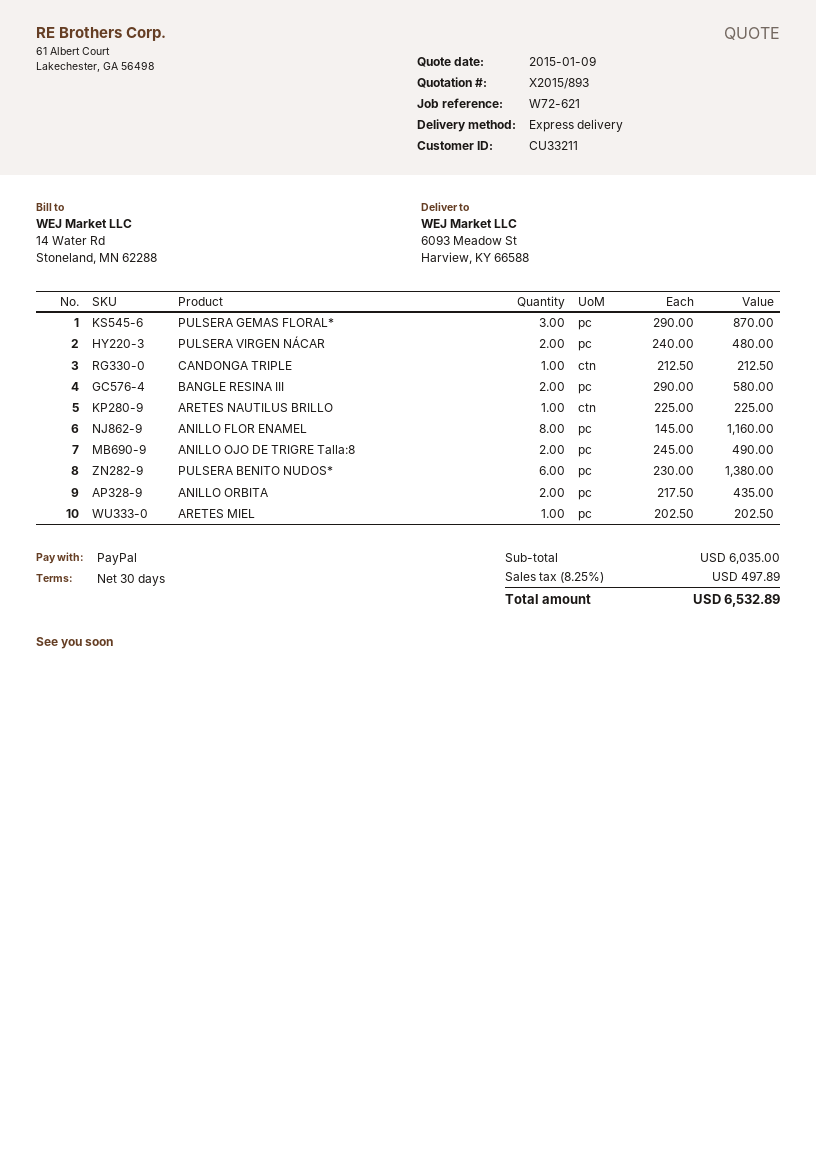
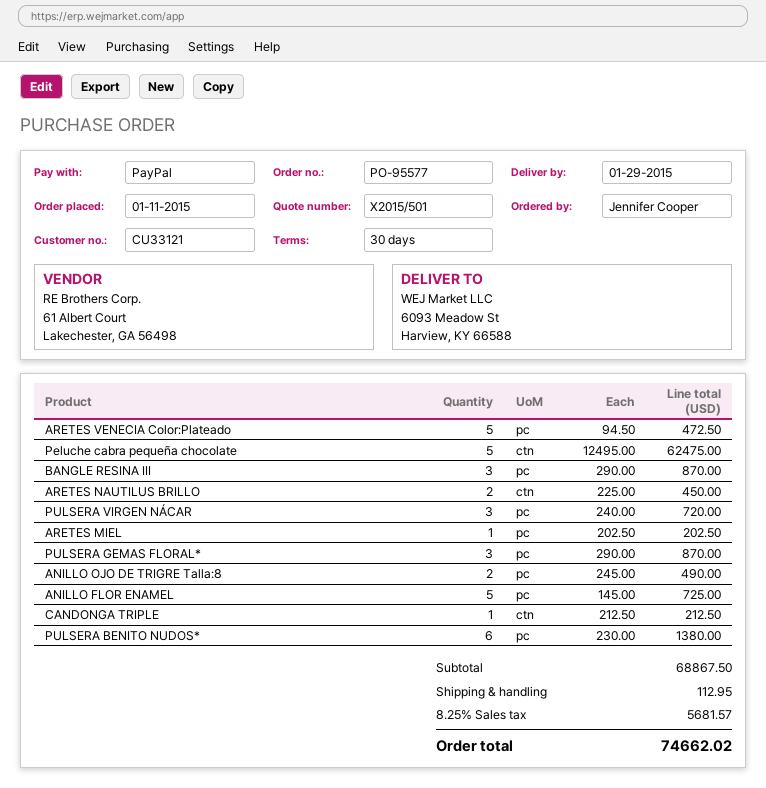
quote number: X2015/893 -> X2015/501
customer number: CU33211 -> CU33121
PULSERA VIRGEN NÁCAR: 2 x 240.00 = 480.00 -> 3 x 240.00 = 720.00
BANGLE RESINA III: 2 x 290.00 = 580.00 -> 3 x 290.00 = 870.00
ARETES NAUTILUS BRILLO: 1 x 225.00 = 225.00 -> 2 x 225.00 = 450.00
ANILLO FLOR ENAMEL: 8 x 145.00 = 1160.00 -> 5 x 145.00 = 725.00
ANILLO ORBITA: 2 x 217.50 = 435.00 -> none
ARETES VENECIA Color:Plateado: none -> 5 x 94.50 = 472.50
Peluche cabra pequeña chocolate: none -> 5 x 12495.00 = 62475.00
subtotal: 6035.00 -> 68867.50
shipping: none -> 112.95
tax: 8.25% = 497.89 -> 8.25% = 5681.57
total: 6532.89 -> 74662.02

